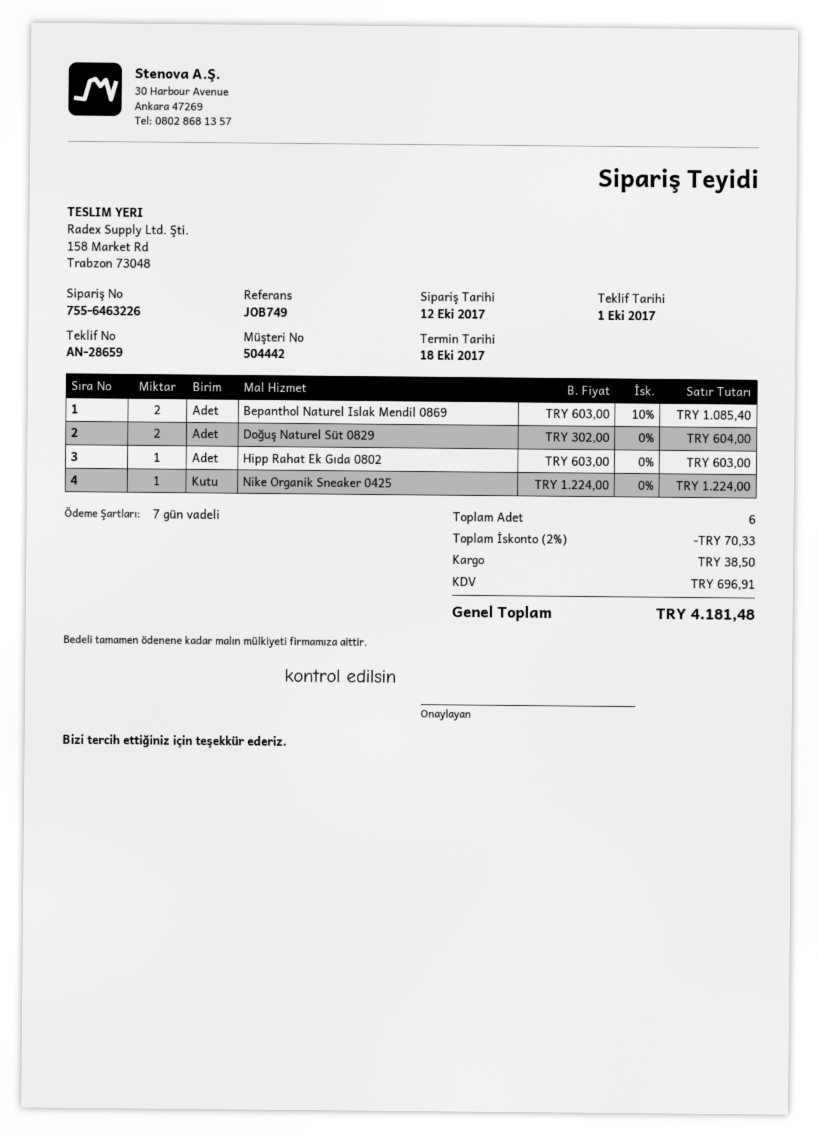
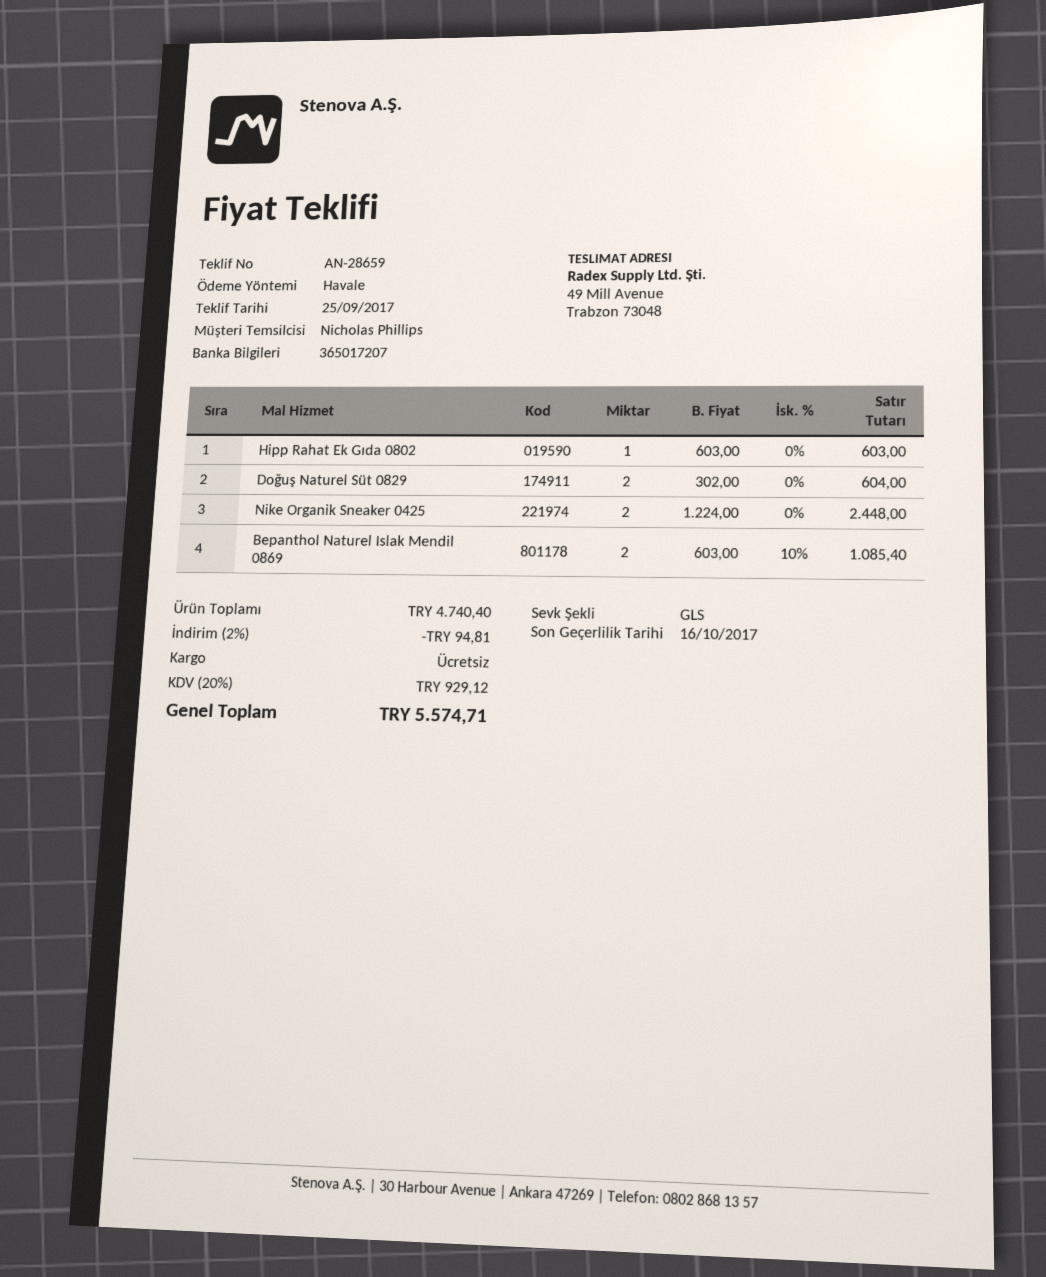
quote date: 2017-10-01 -> 2017-09-25
ship to: 158 Market Rd, Trabzon 73048 -> 49 Mill Avenue, Trabzon 73048
Nike Organik Sneaker 0425: 1 x 1224.00 = 1224.00 -> 2 x 1224.00 = 2448.00
discount: 2% = 70.33 -> 2% = 94.81
shipping: 38.50 -> 0.00
tax: 696.91 -> 929.12
total: 4181.48 -> 5574.71

